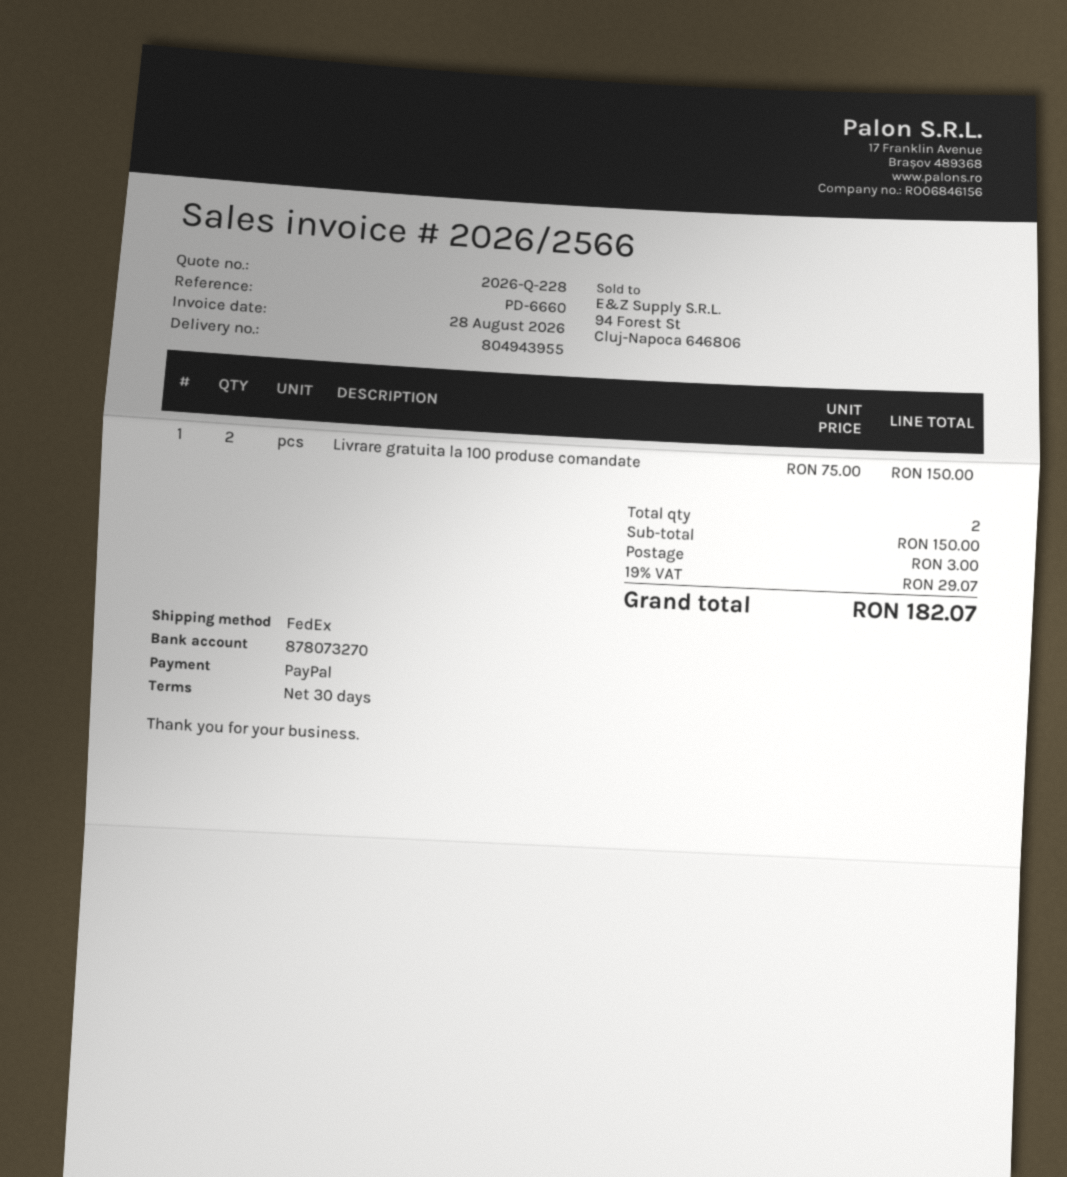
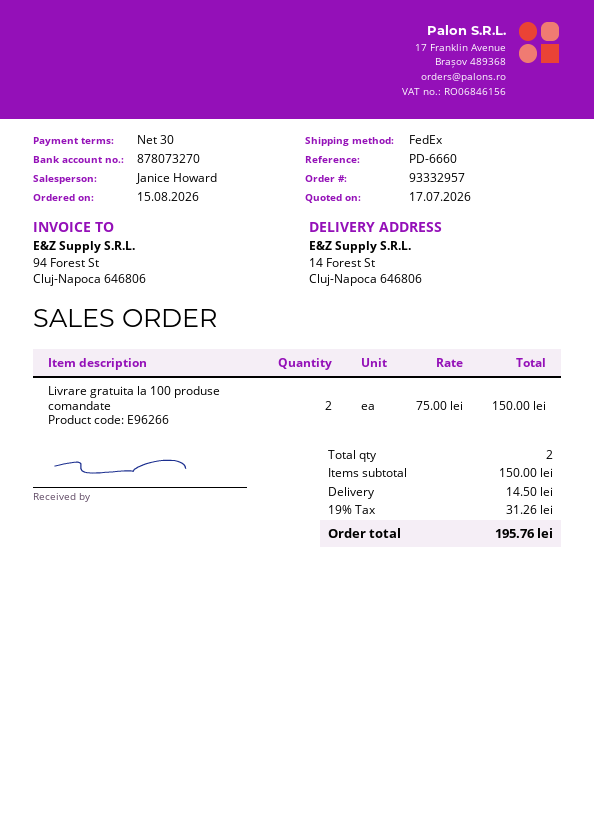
shipping: 3.00 -> 14.50
tax: 19% = 29.07 -> 19% = 31.26
total: 182.07 -> 195.76

